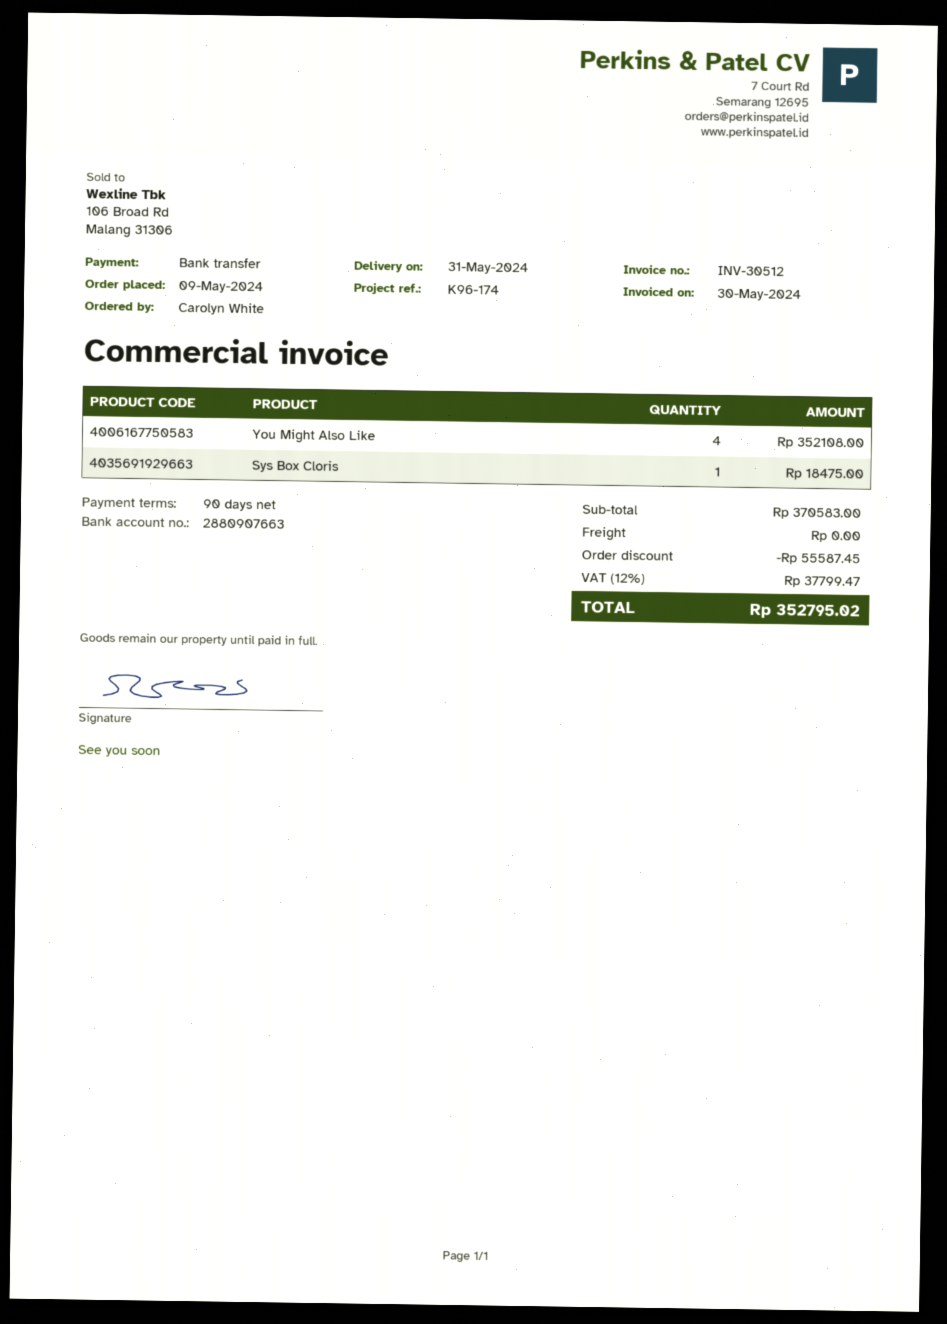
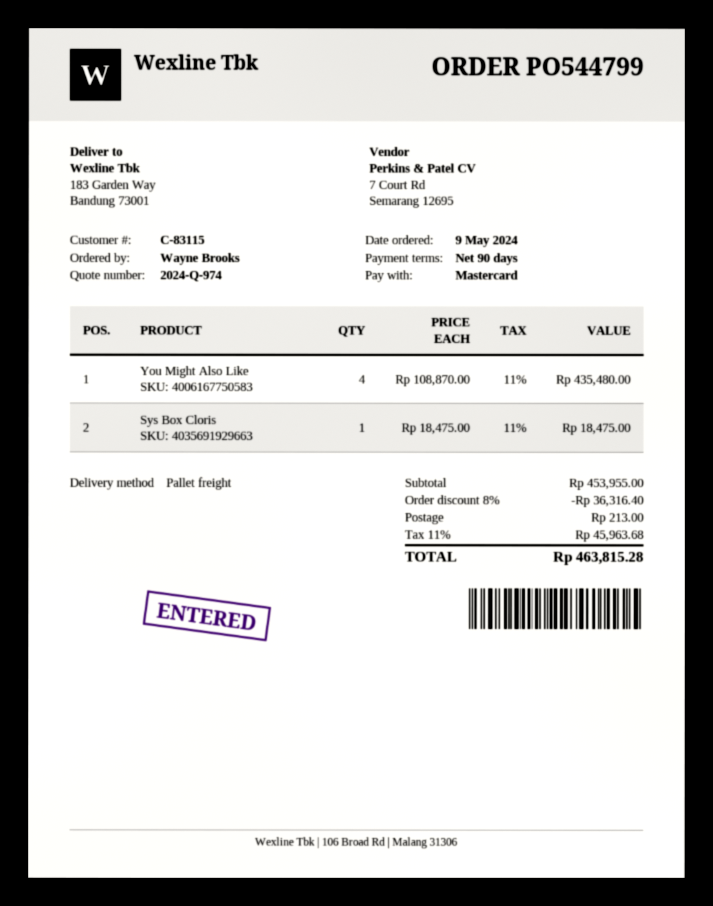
ordered by: Carolyn White -> Wayne Brooks
payment method: bank transfer -> Mastercard
You Might Also Like: 4 for 352108.00 -> 4 for 435480.00
subtotal: 370583.00 -> 453955.00
discount: 55587.45 -> 36316.40
shipping: 0.00 -> 213.00
tax: 12% = 37799.47 -> 11% = 45963.68
total: 352795.02 -> 463815.28

